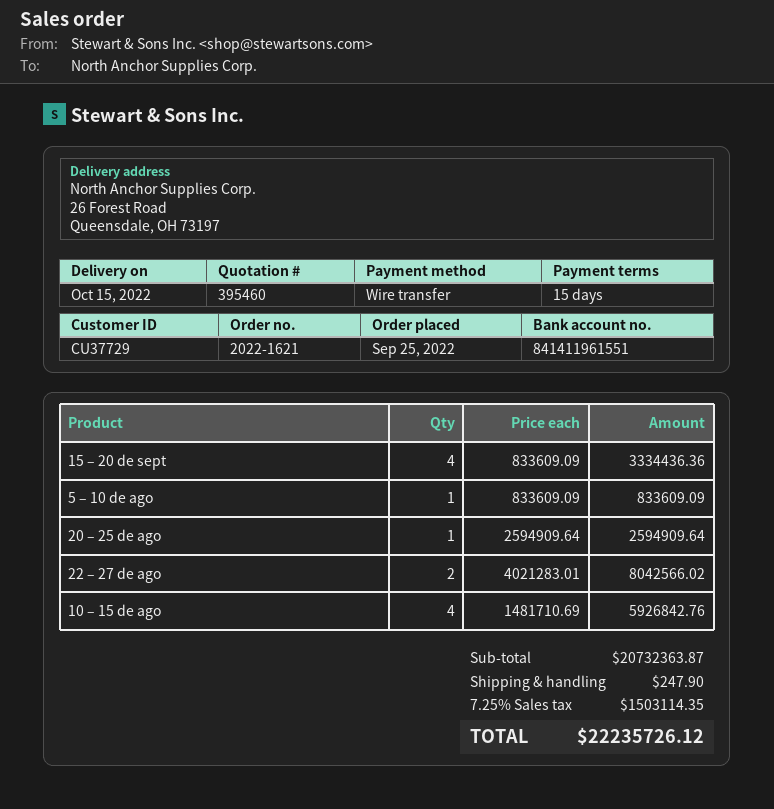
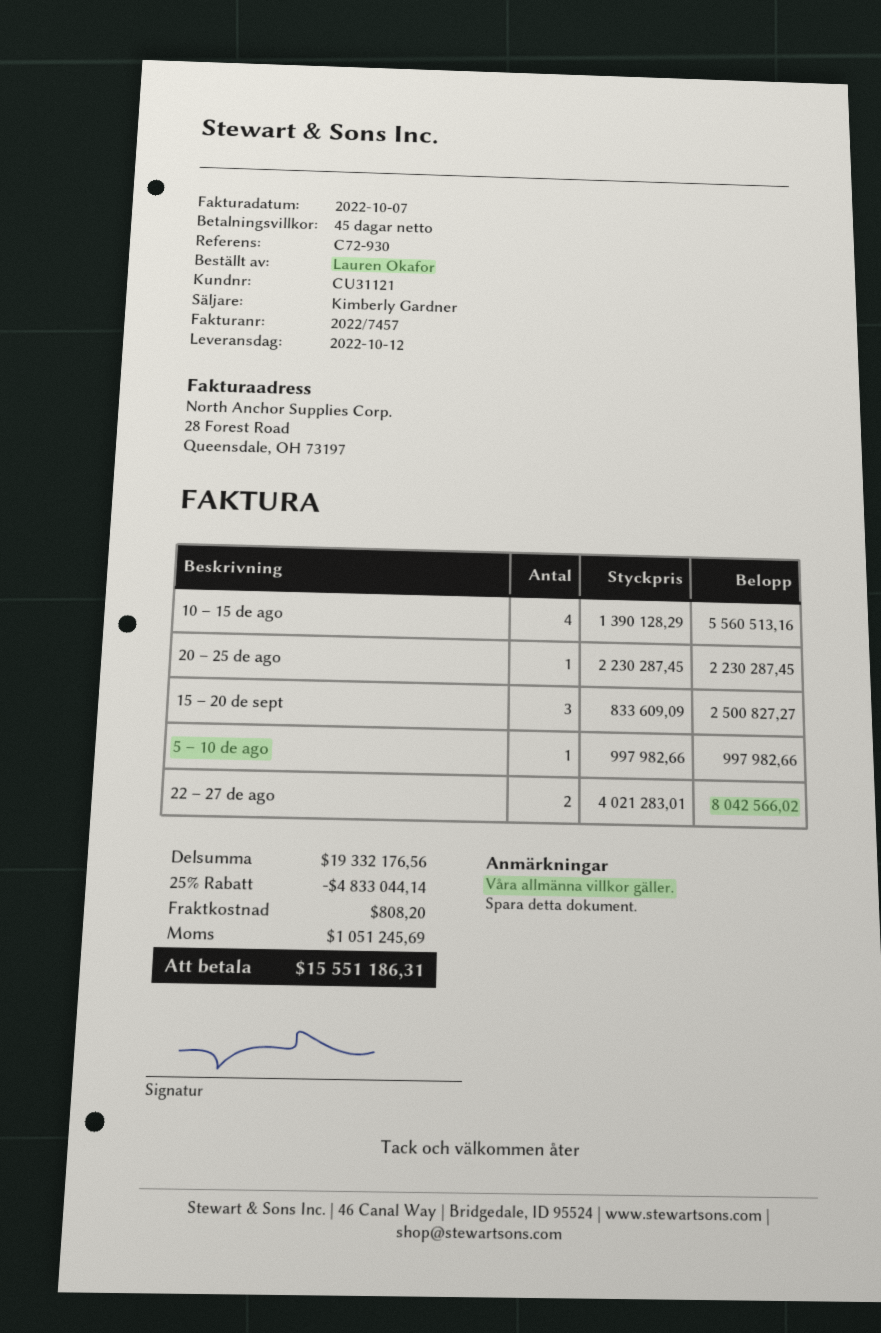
delivery date: 2022-10-15 -> 2022-10-12
payment terms: 15 days -> 45 days
customer number: CU37729 -> CU31121
15 – 20 de sept: 4 x 833609.09 = 3334436.36 -> 3 x 833609.09 = 2500827.27
5 – 10 de ago: 1 x 833609.09 = 833609.09 -> 1 x 997982.66 = 997982.66
20 – 25 de ago: 1 x 2594909.64 = 2594909.64 -> 1 x 2230287.45 = 2230287.45
10 – 15 de ago: 4 x 1481710.69 = 5926842.76 -> 4 x 1390128.29 = 5560513.16
subtotal: 20732363.87 -> 19332176.56
discount: none -> 25% = 4833044.14
shipping: 247.90 -> 808.20
tax: 1503114.35 -> 1051245.69
total: 22235726.12 -> 15551186.31

